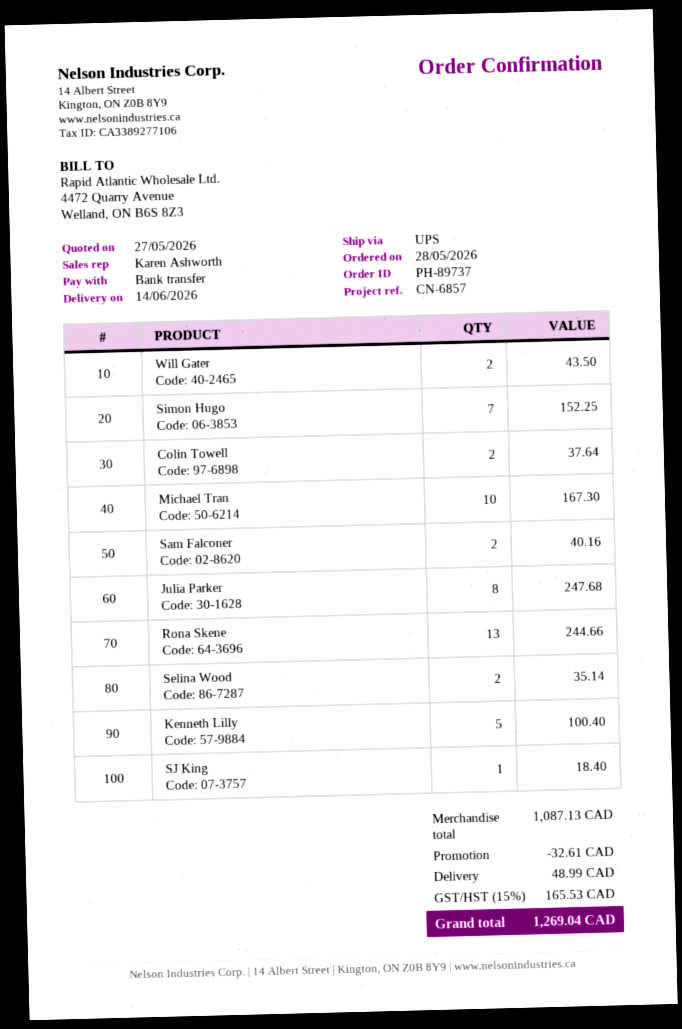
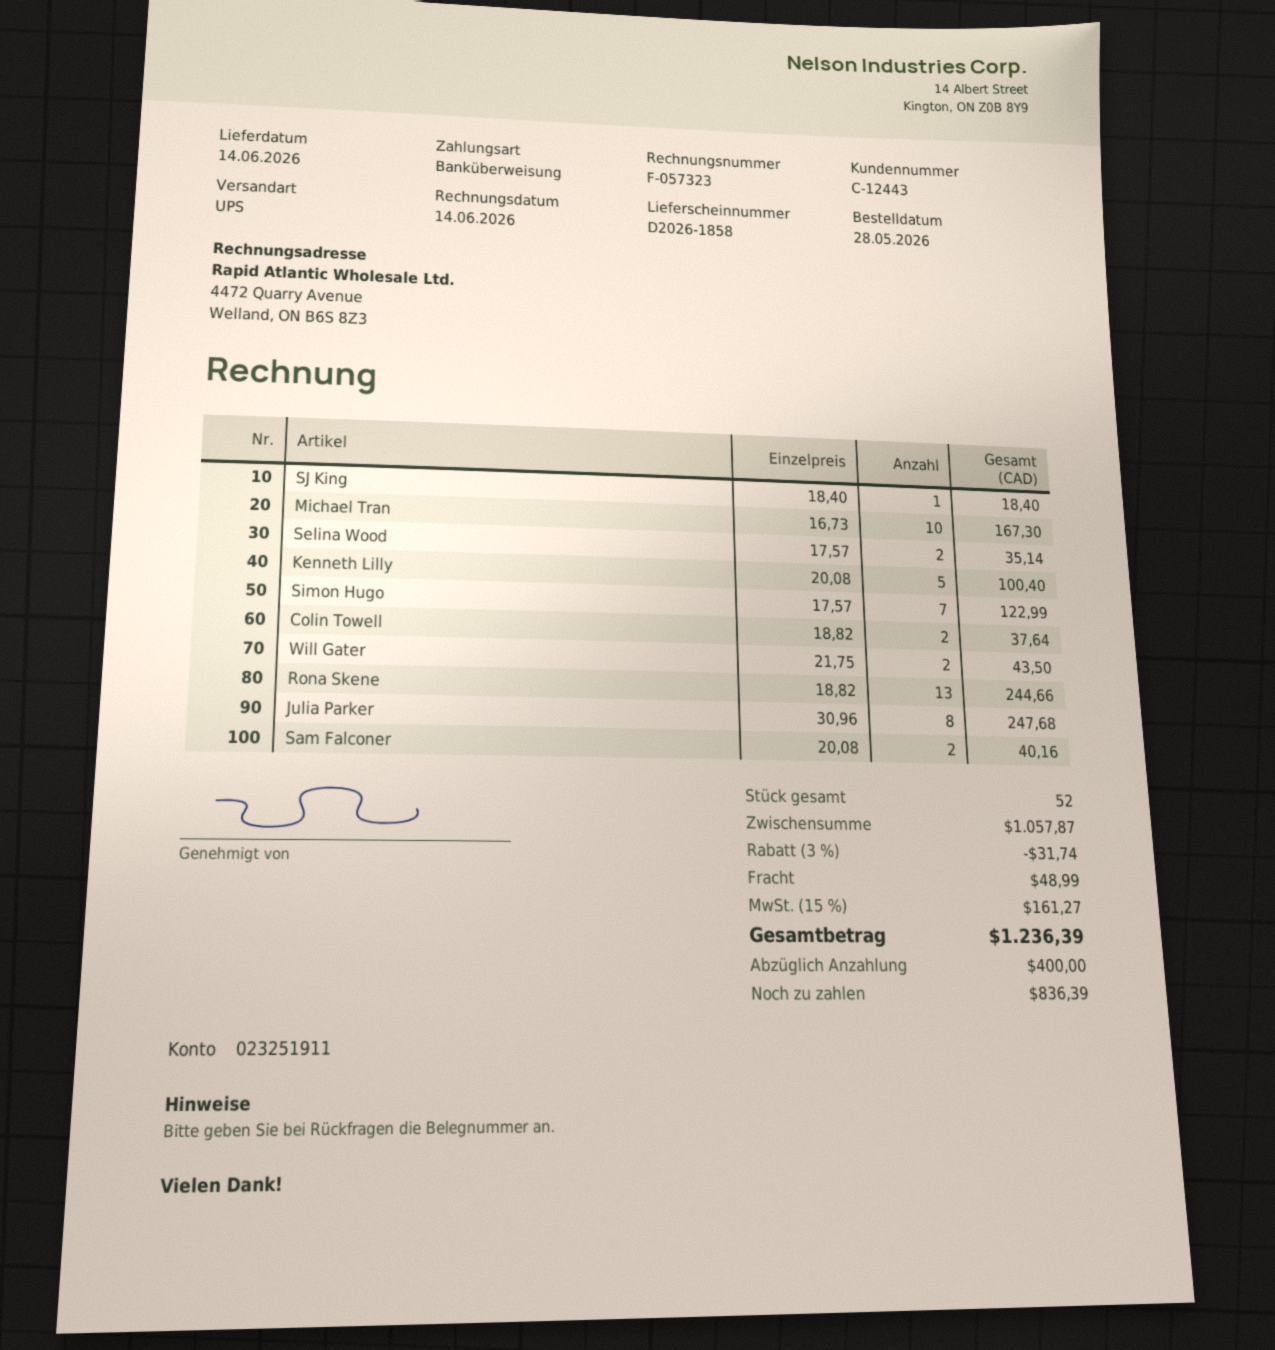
Simon Hugo: 7 for 152.25 -> 7 for 122.99
subtotal: 1087.13 -> 1057.87
discount: 32.61 -> 31.74
tax: 15% = 165.53 -> 15% = 161.27
total: 1269.04 -> 1236.39

